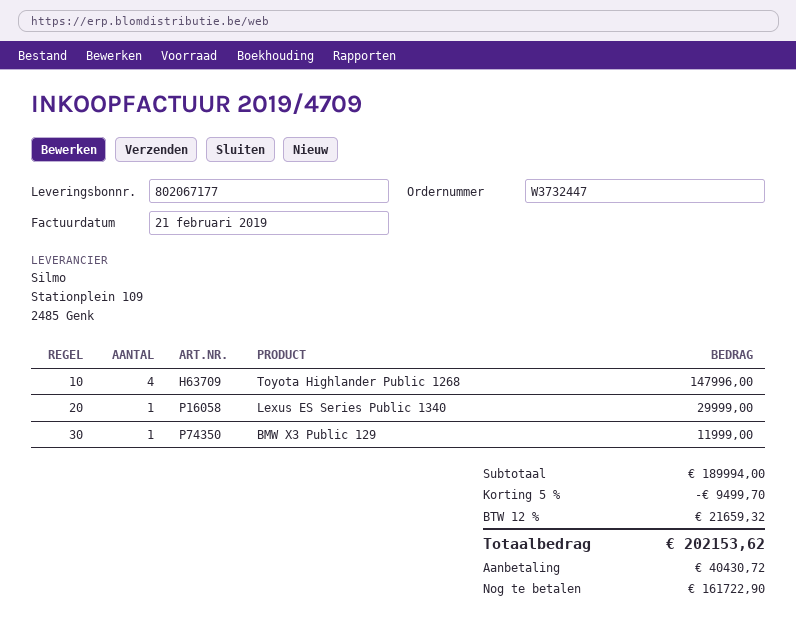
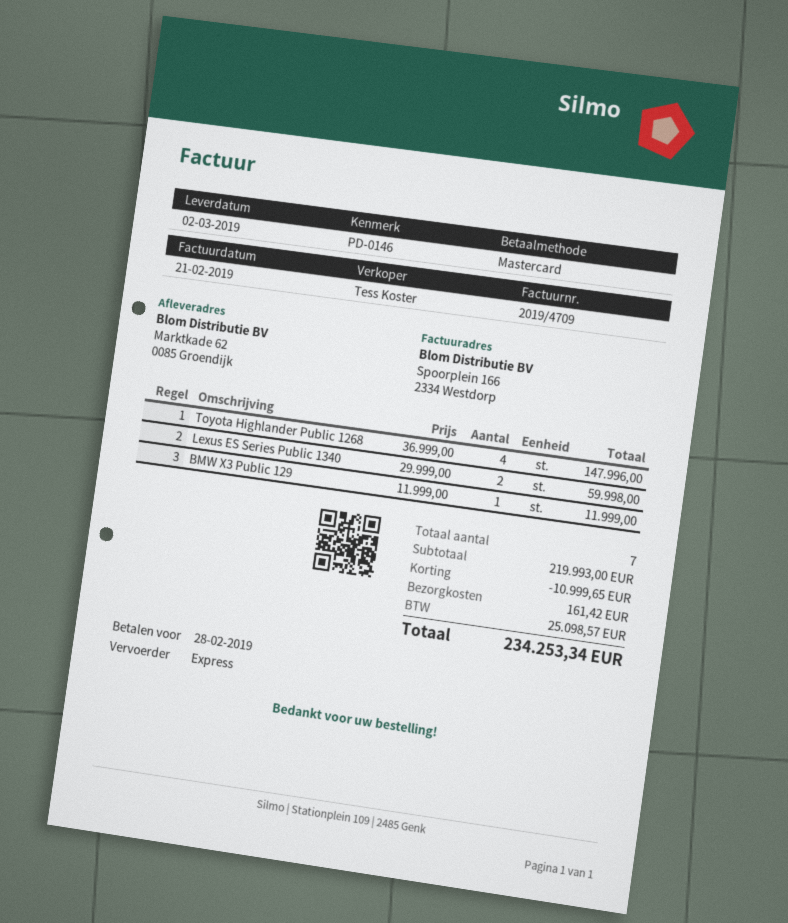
Lexus ES Series Public 1340: 1 for 29999.00 -> 2 for 59998.00
subtotal: 189994.00 -> 219993.00
discount: 9499.70 -> 10999.65
shipping: none -> 161.42
tax: 21659.32 -> 25098.57
total: 202153.62 -> 234253.34

